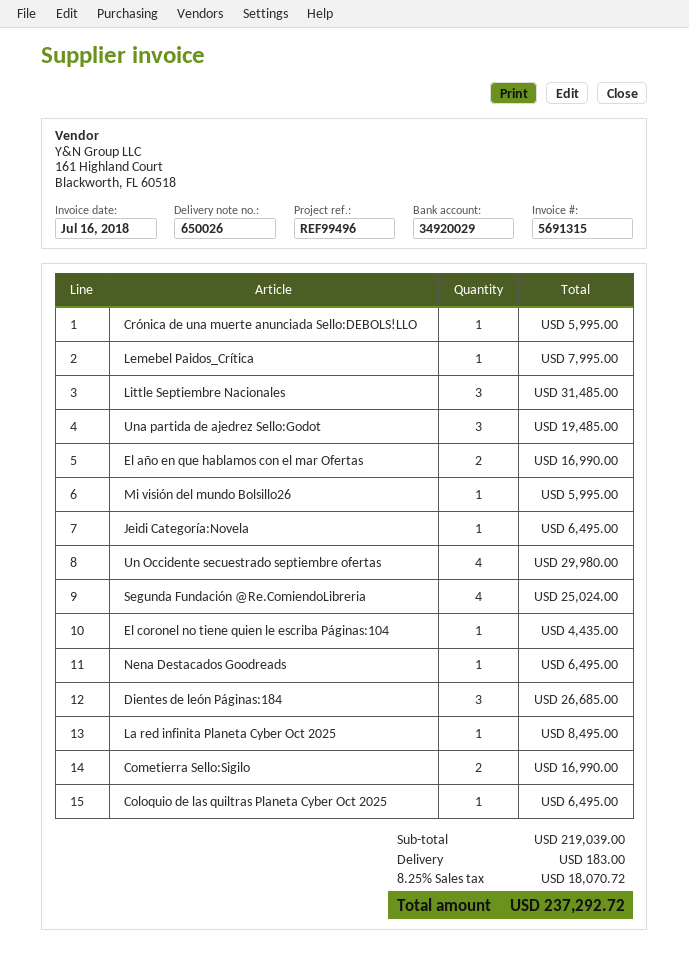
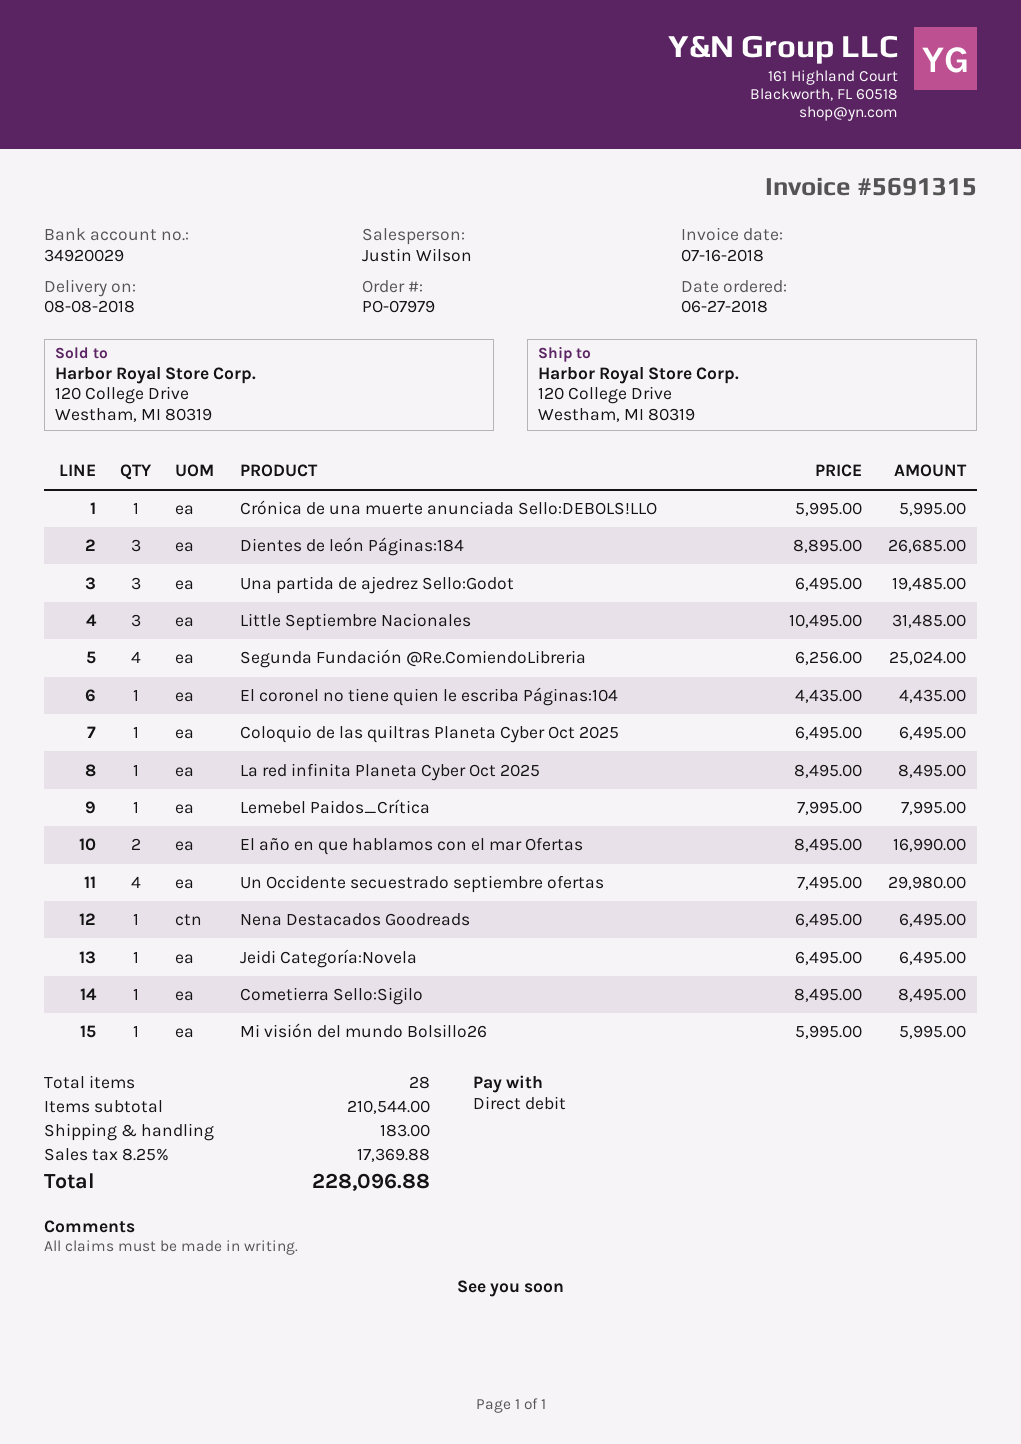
Cometierra Sello:Sigilo: 2 for 16990.00 -> 1 for 8495.00
subtotal: 219039.00 -> 210544.00
tax: 8.25% = 18070.72 -> 8.25% = 17369.88
total: 237292.72 -> 228096.88

